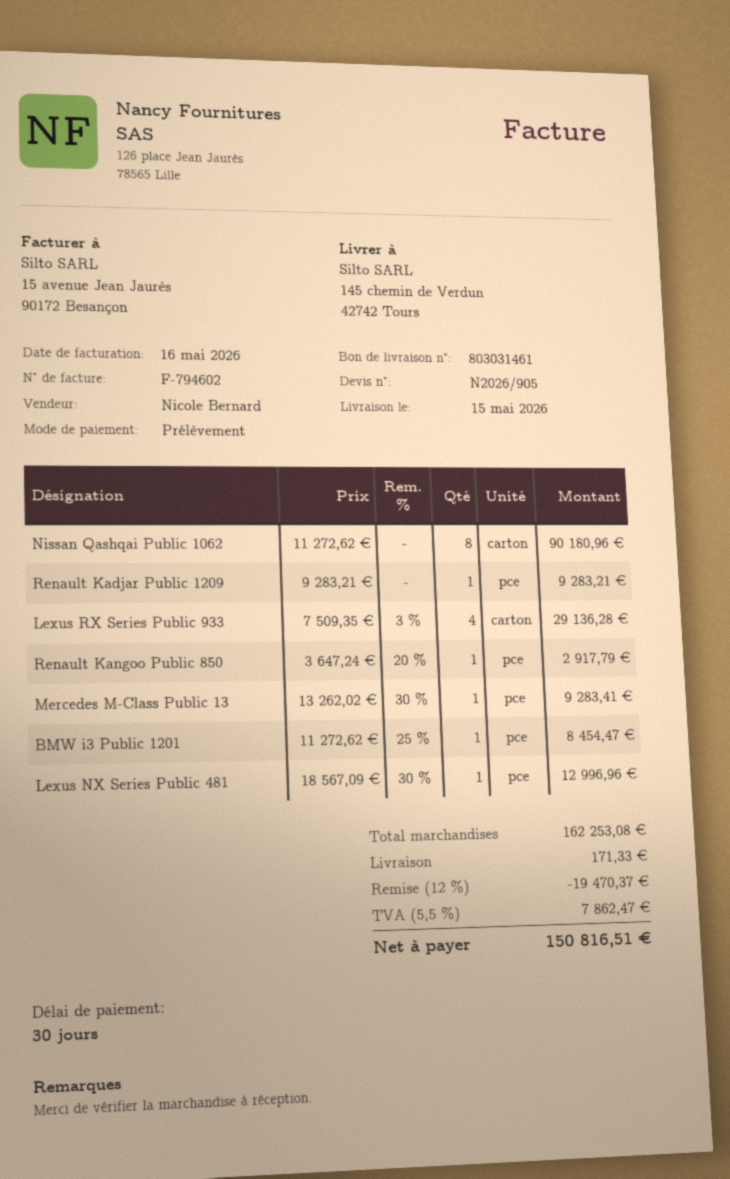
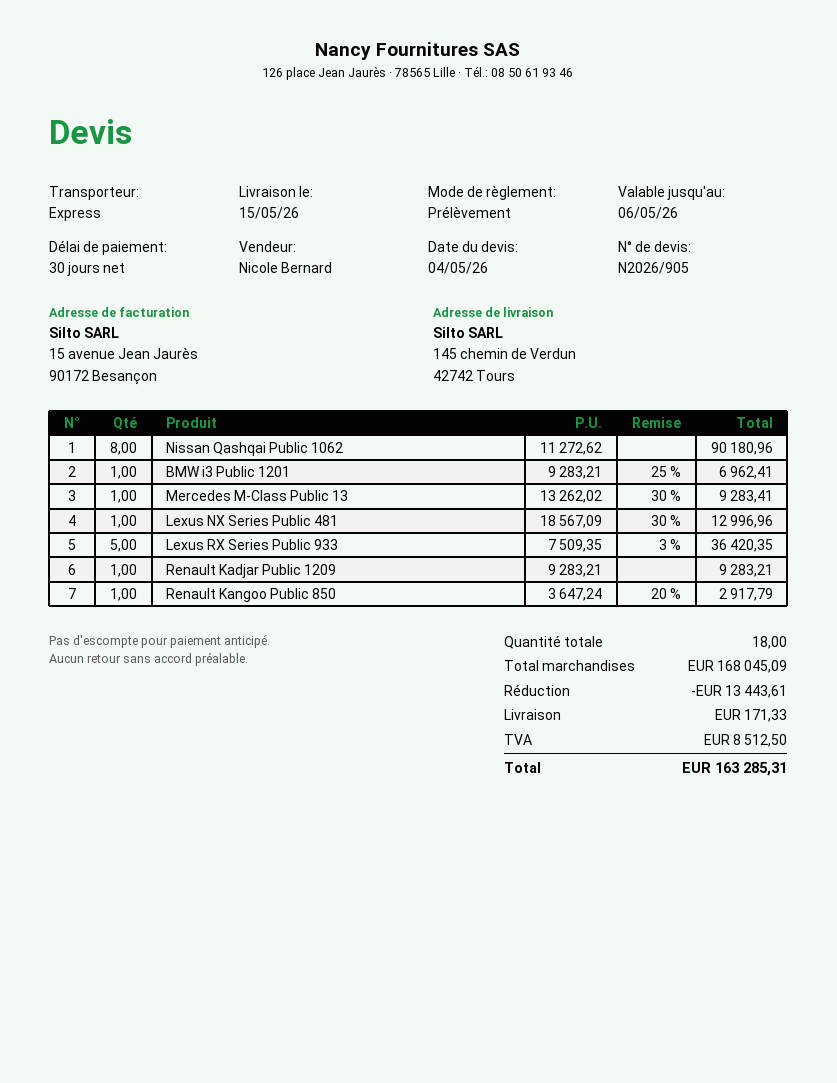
Lexus RX Series Public 933: 4 x 7509.35 - 3% = 29136.28 -> 5 x 7509.35 - 3% = 36420.35
BMW i3 Public 1201: 1 x 11272.62 - 25% = 8454.47 -> 1 x 9283.21 - 25% = 6962.41
subtotal: 162253.08 -> 168045.09
discount: 19470.37 -> 13443.61
tax: 7862.47 -> 8512.50
total: 150816.51 -> 163285.31

